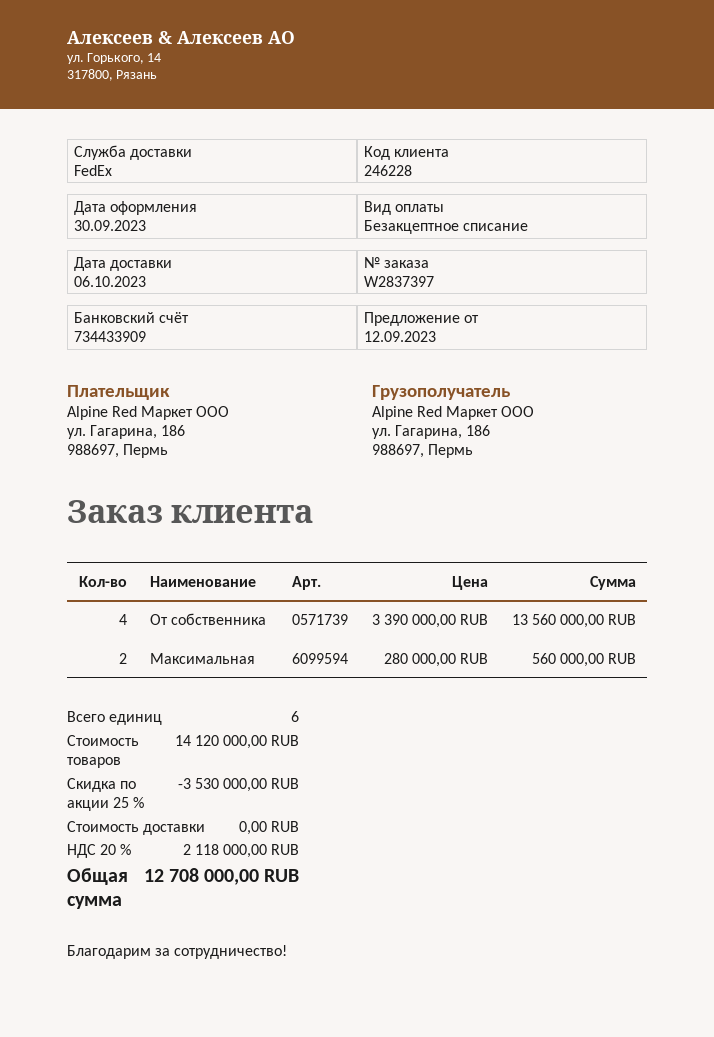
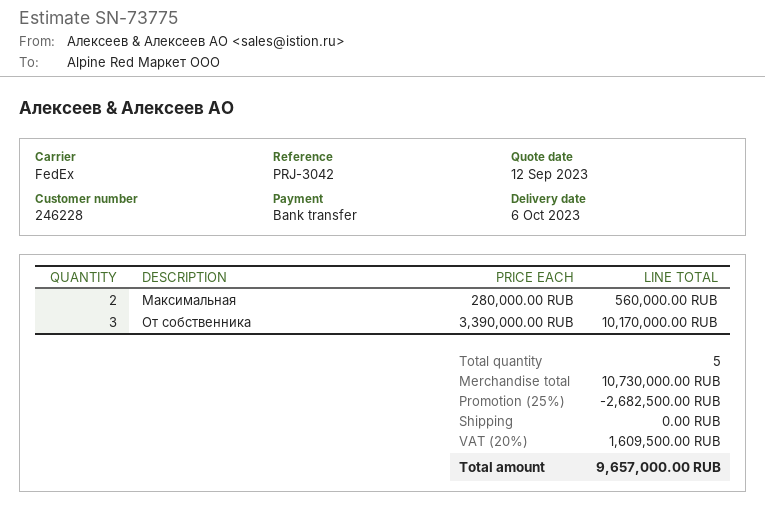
payment method: direct debit -> bank transfer
От собственника: 4 x 3390000.00 = 13560000.00 -> 3 x 3390000.00 = 10170000.00
total quantity: 6 -> 5
subtotal: 14120000.00 -> 10730000.00
discount: 25% = 3530000.00 -> 25% = 2682500.00
tax: 20% = 2118000.00 -> 20% = 1609500.00
total: 12708000.00 -> 9657000.00

